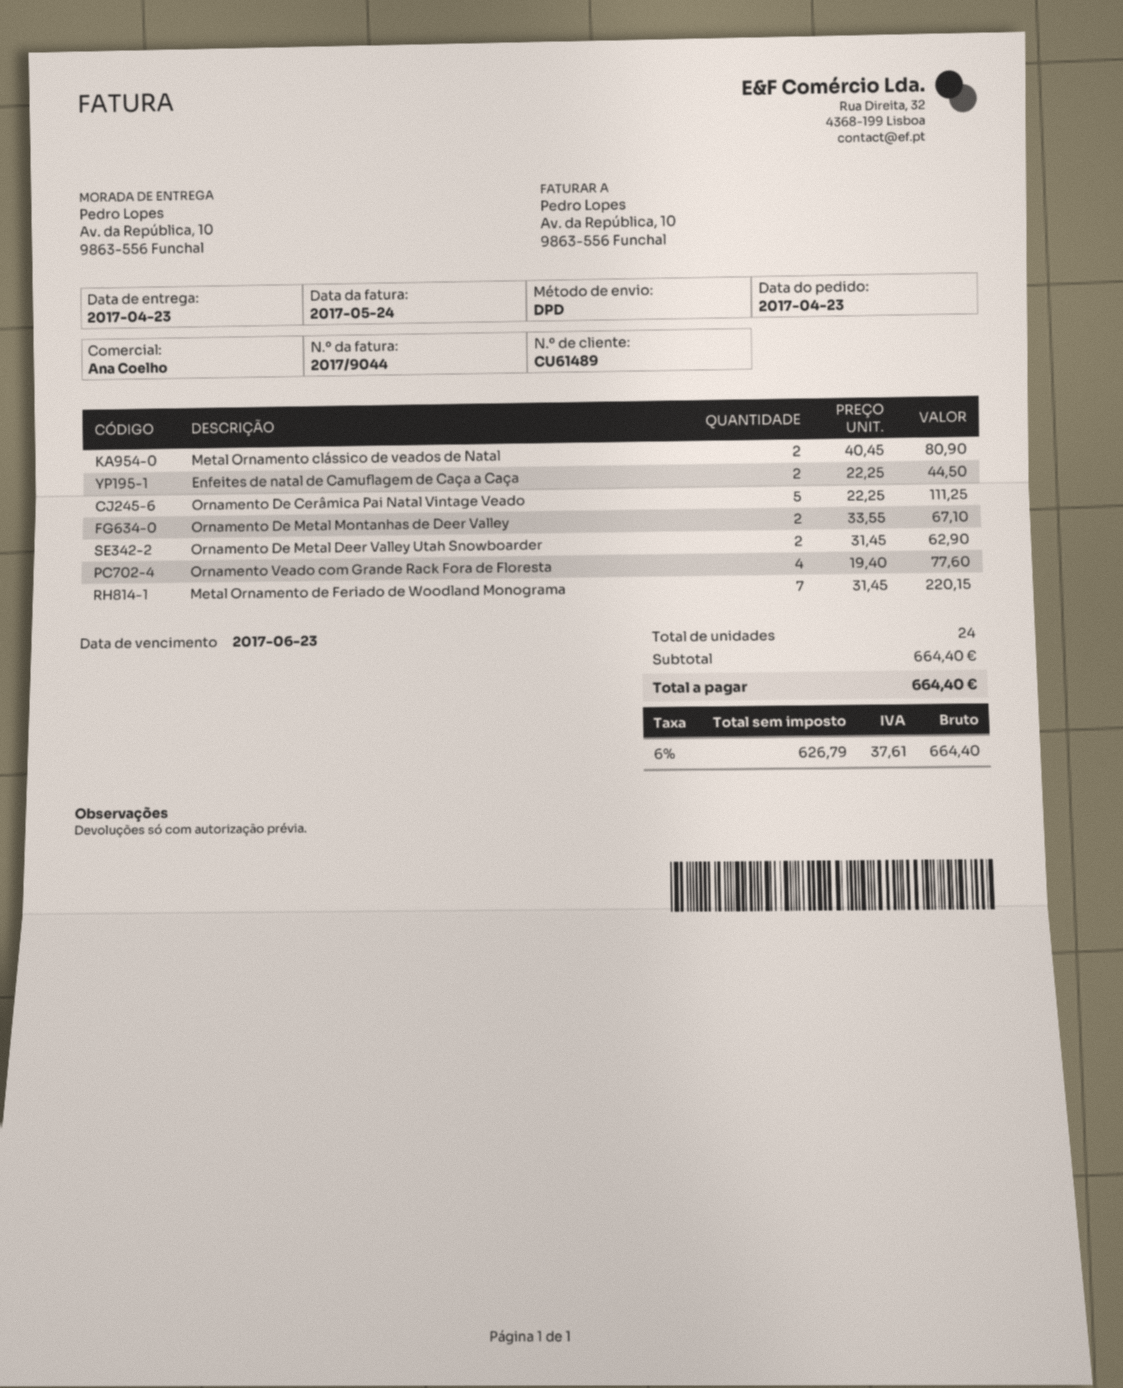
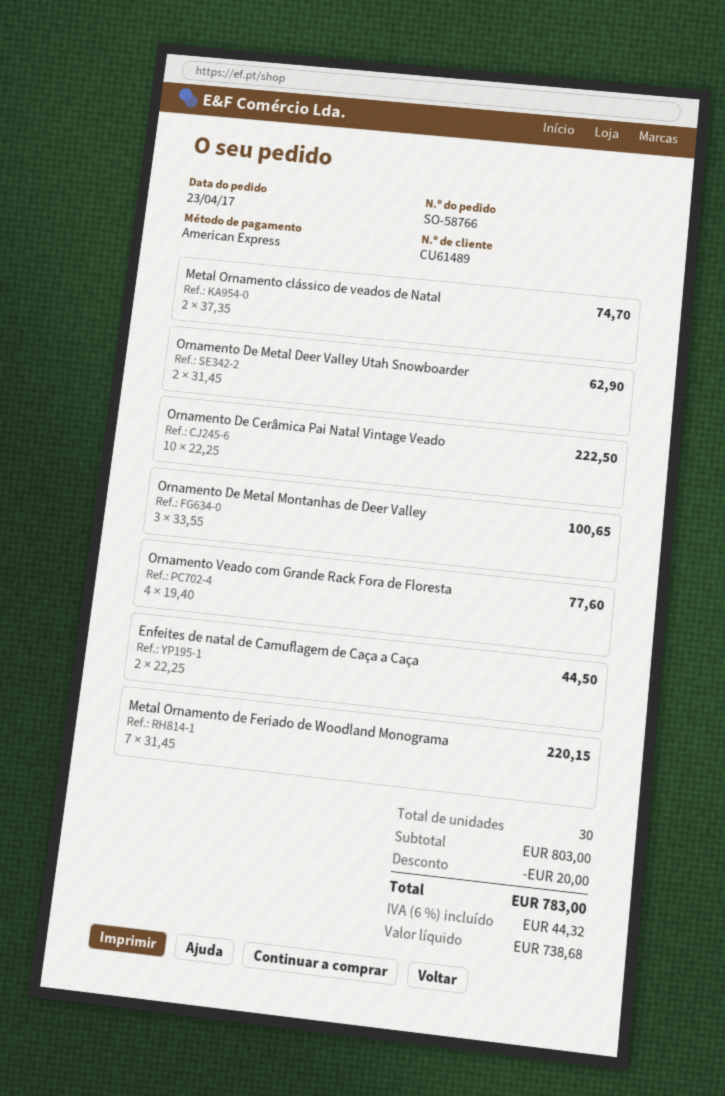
Metal Ornamento clássico de veados de Natal: 2 x 40.45 = 80.90 -> 2 x 37.35 = 74.70
Ornamento De Cerâmica Pai Natal Vintage Veado: 5 x 22.25 = 111.25 -> 10 x 22.25 = 222.50
Ornamento De Metal Montanhas de Deer Valley: 2 x 33.55 = 67.10 -> 3 x 33.55 = 100.65
total quantity: 24 -> 30
subtotal: 664.40 -> 803.00
discount: none -> 20.00
net: 626.79 -> 738.68
tax: 6% = 37.61 -> 6% = 44.32
total: 664.40 -> 783.00

